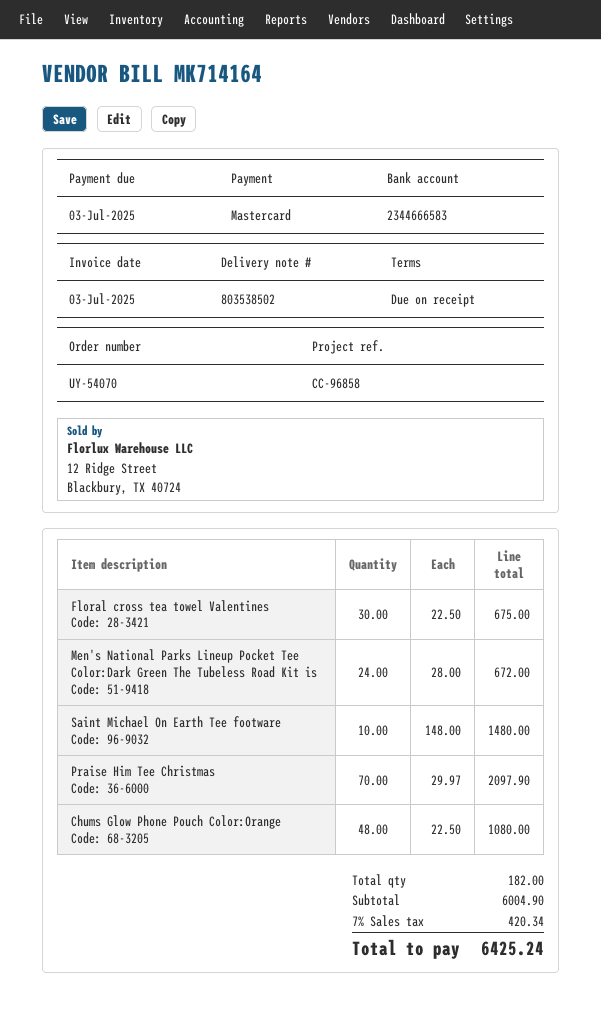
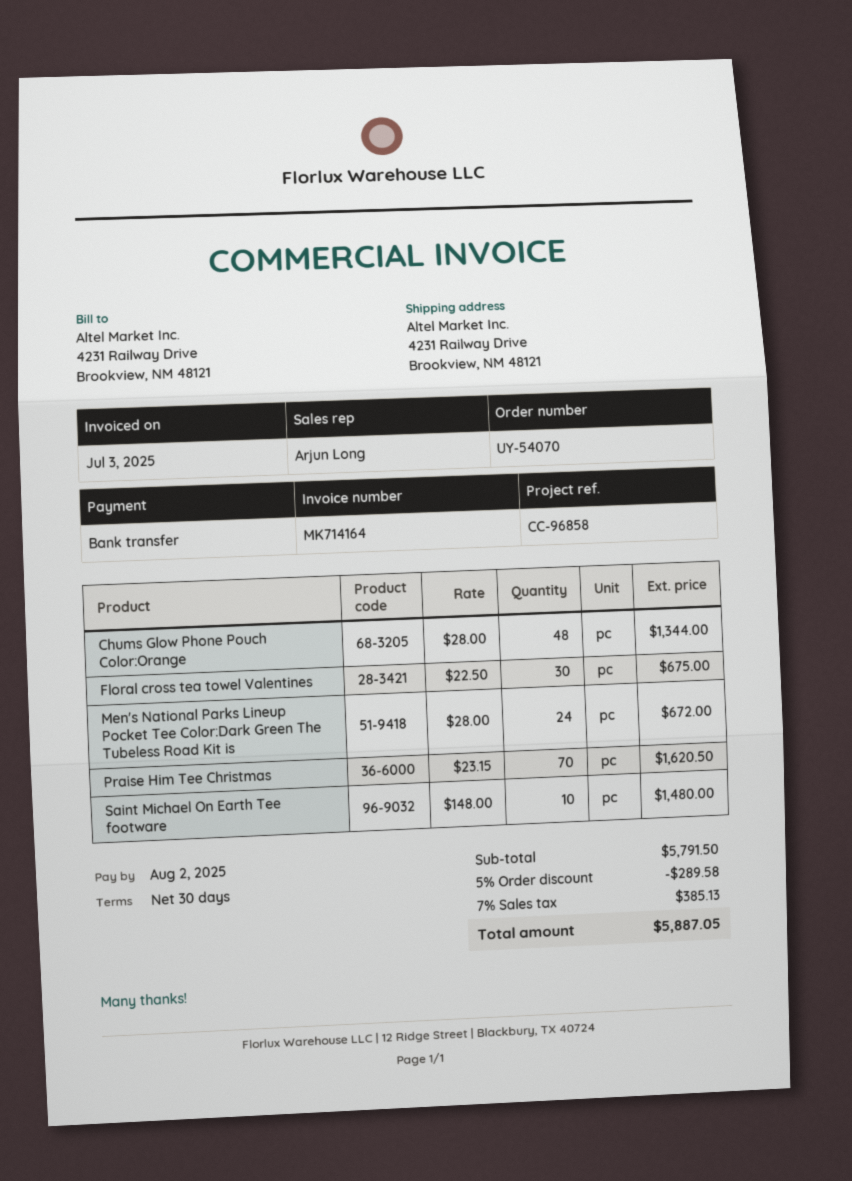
payment terms: on receipt -> 30 days
due date: 2025-07-03 -> 2025-08-02
payment method: Mastercard -> bank transfer
Praise Him Tee Christmas: 70 x 29.97 = 2097.90 -> 70 x 23.15 = 1620.50
Chums Glow Phone Pouch Color:Orange: 48 x 22.50 = 1080.00 -> 48 x 28.00 = 1344.00
subtotal: 6004.90 -> 5791.50
discount: none -> 5% = 289.58
tax: 7% = 420.34 -> 7% = 385.13
total: 6425.24 -> 5887.05

